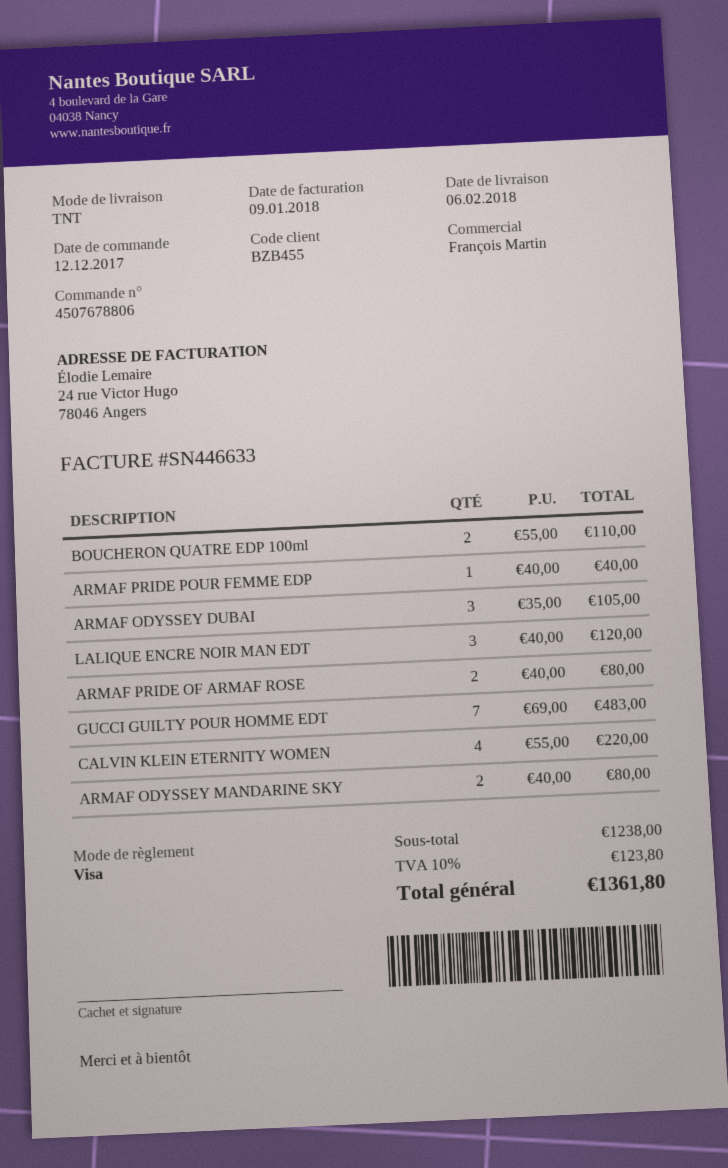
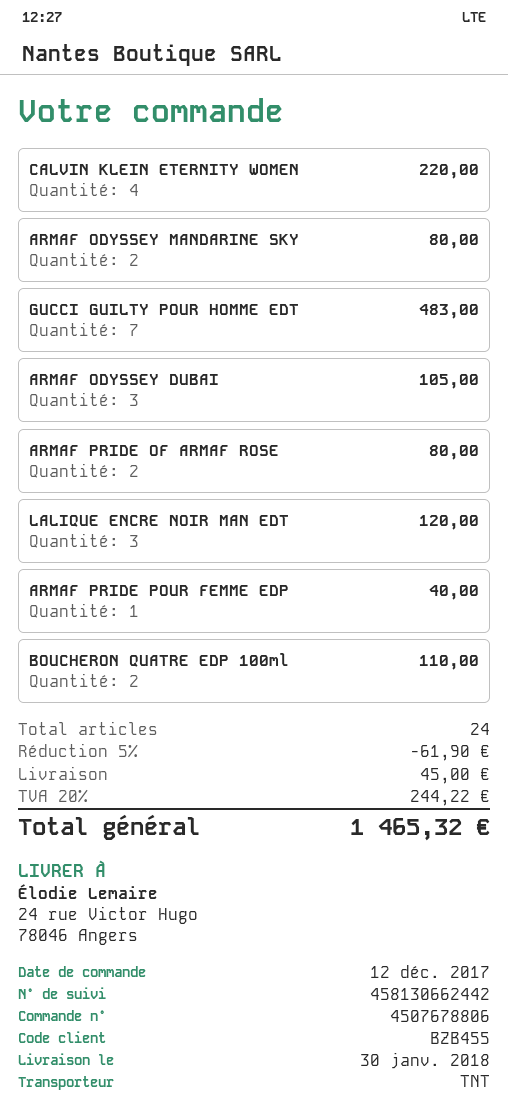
delivery date: 2018-02-06 -> 2018-01-30
discount: none -> 5% = 61.90
shipping: none -> 45.00
tax: 10% = 123.80 -> 20% = 244.22
total: 1361.80 -> 1465.32

